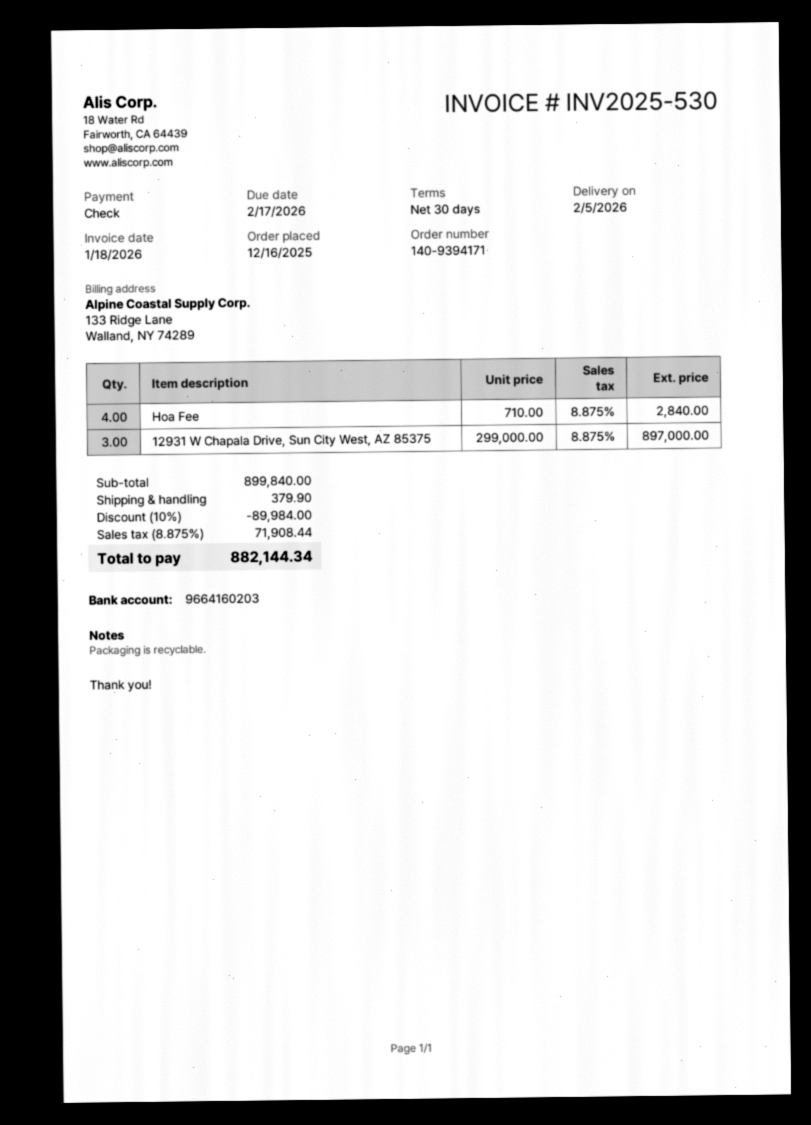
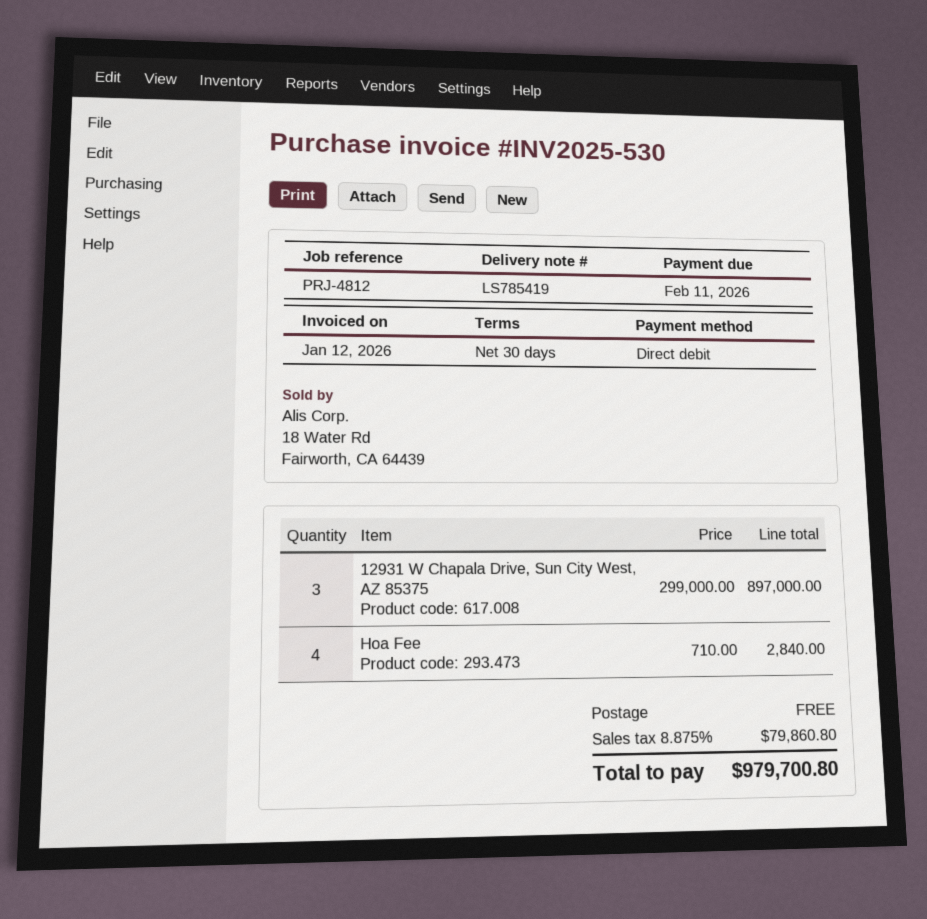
invoice date: 2026-01-18 -> 2026-01-12
due date: 2026-02-17 -> 2026-02-11
payment method: cheque -> direct debit
discount: 10% = 89984.00 -> none
shipping: 379.90 -> 0.00
tax: 8.875% = 71908.44 -> 8.875% = 79860.80
total: 882144.34 -> 979700.80

